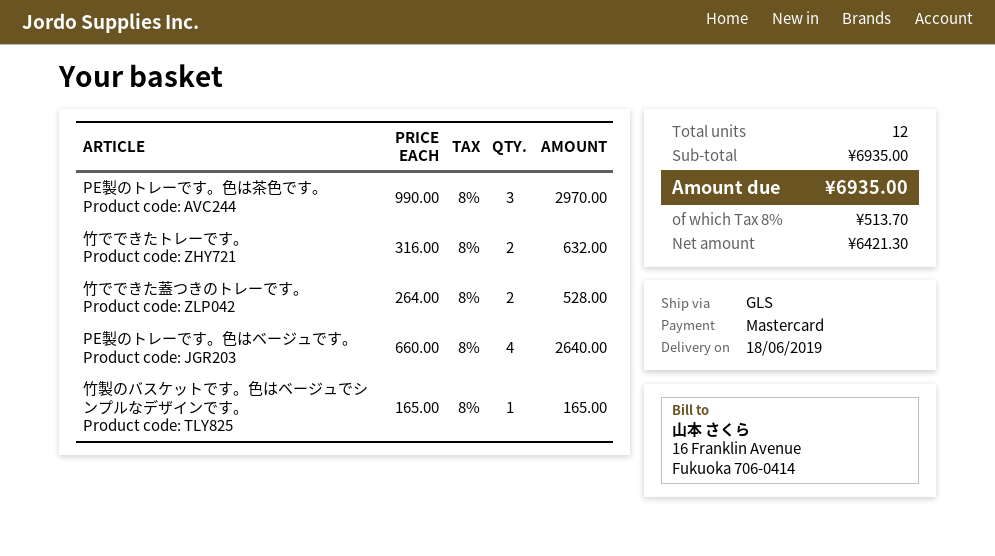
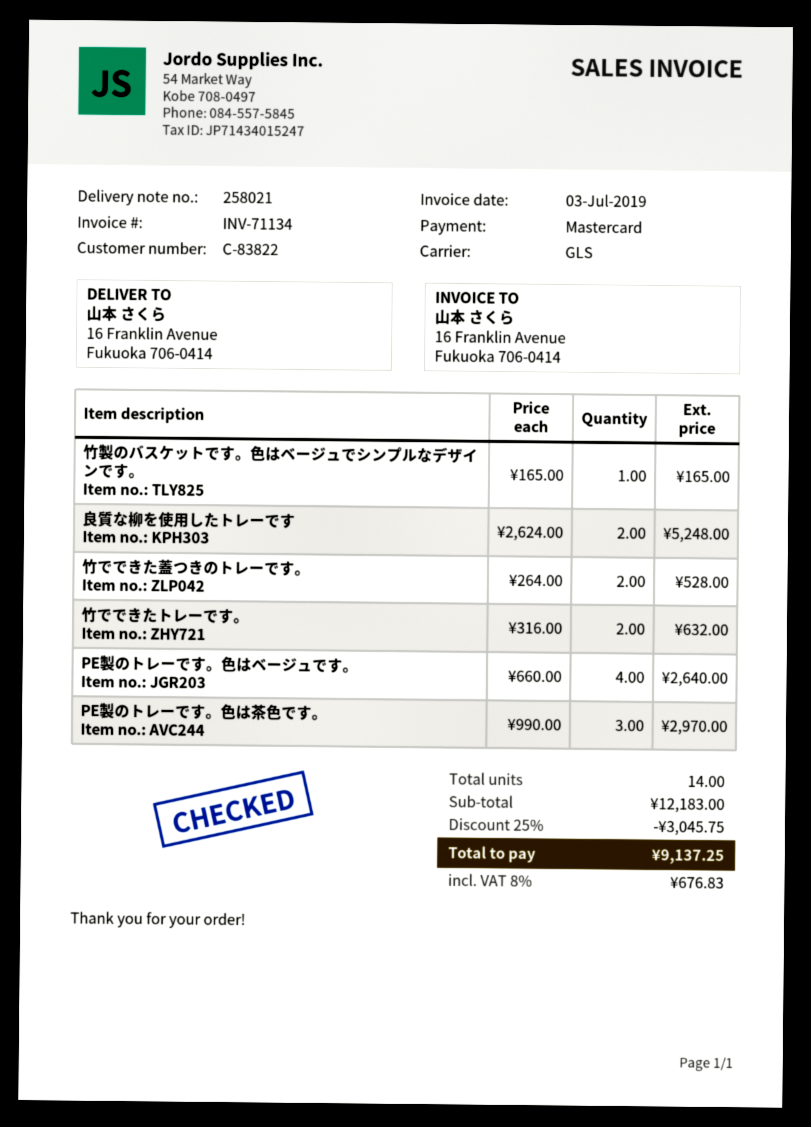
良質な柳を使用したトレーです: none -> 2 x 2624.00 = 5248.00
total quantity: 12 -> 14
subtotal: 6935.00 -> 12183.00
discount: none -> 25% = 3045.75
tax: 8% = 513.70 -> 8% = 676.83
total: 6935.00 -> 9137.25

